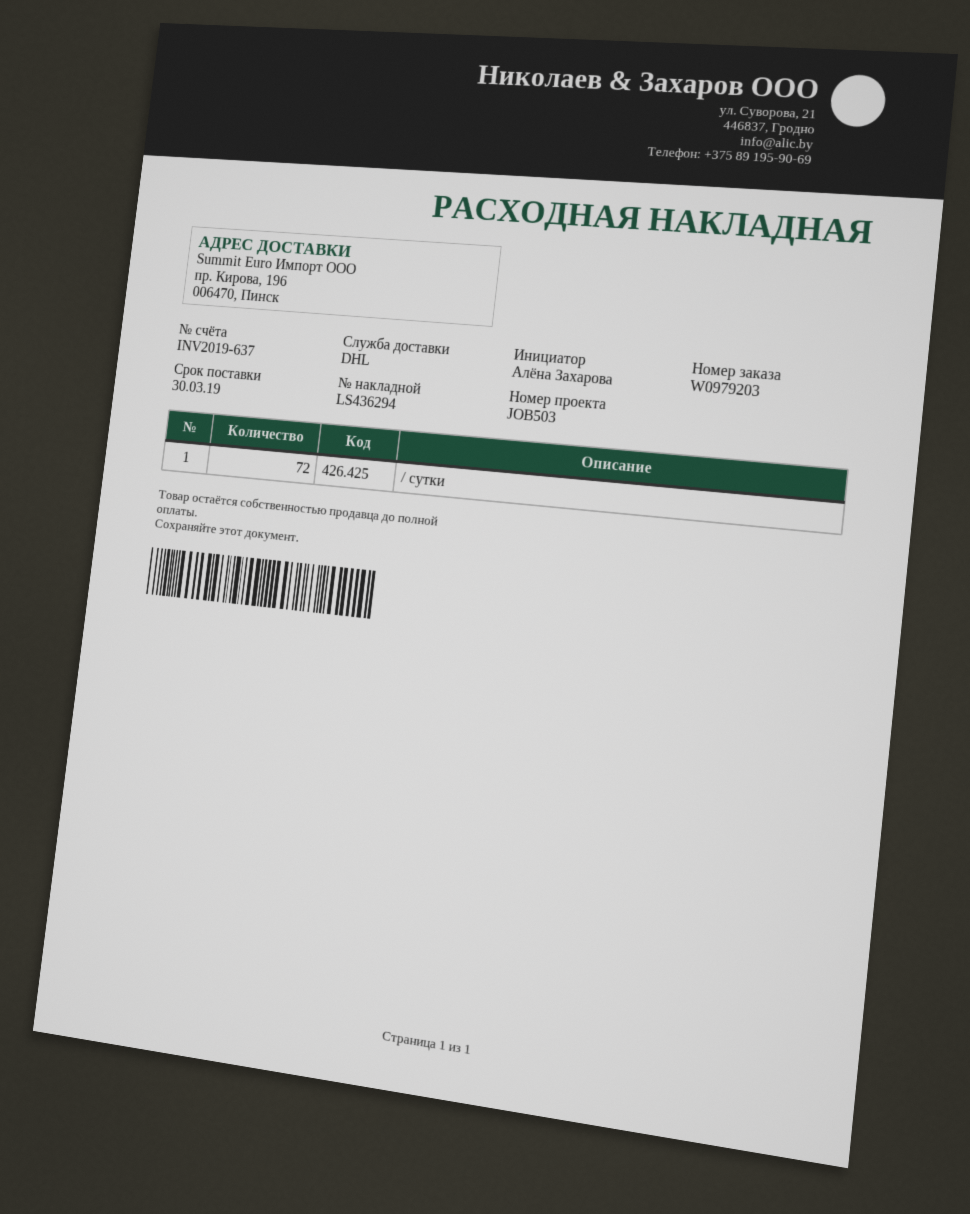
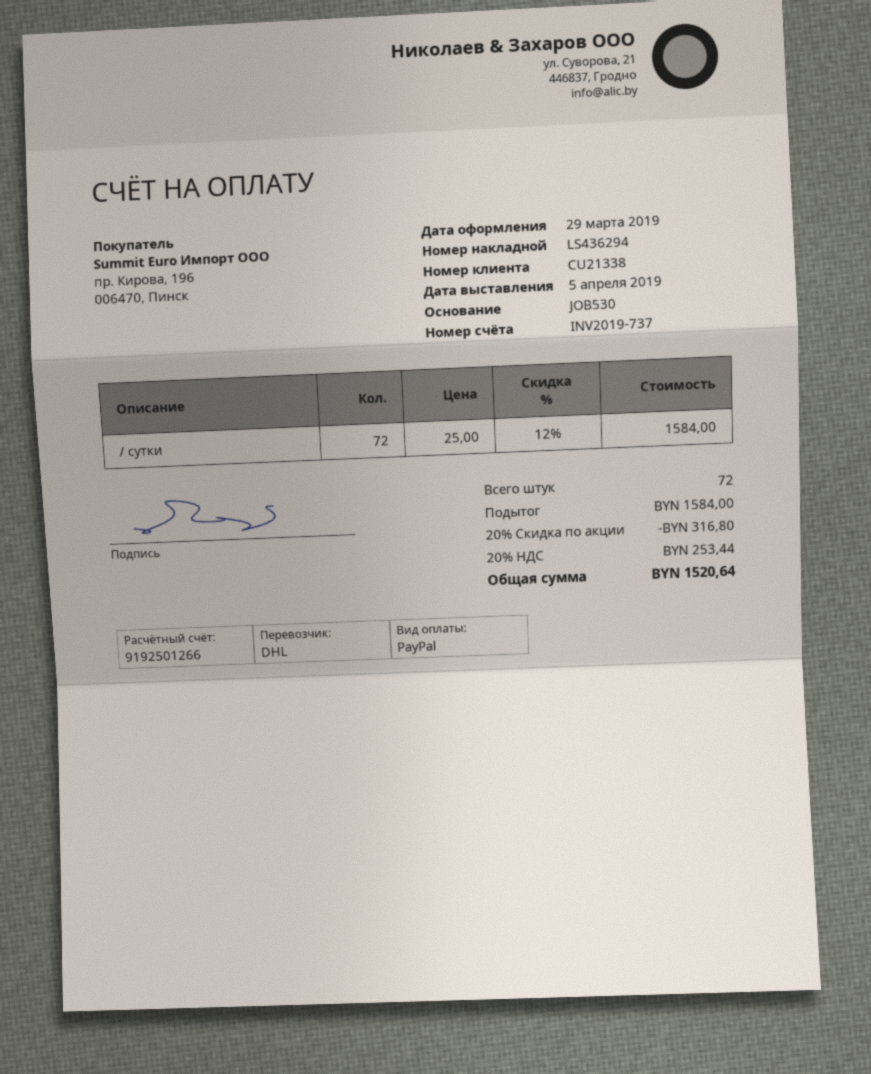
invoice number: INV2019-637 -> INV2019-737
reference: JOB503 -> JOB530

